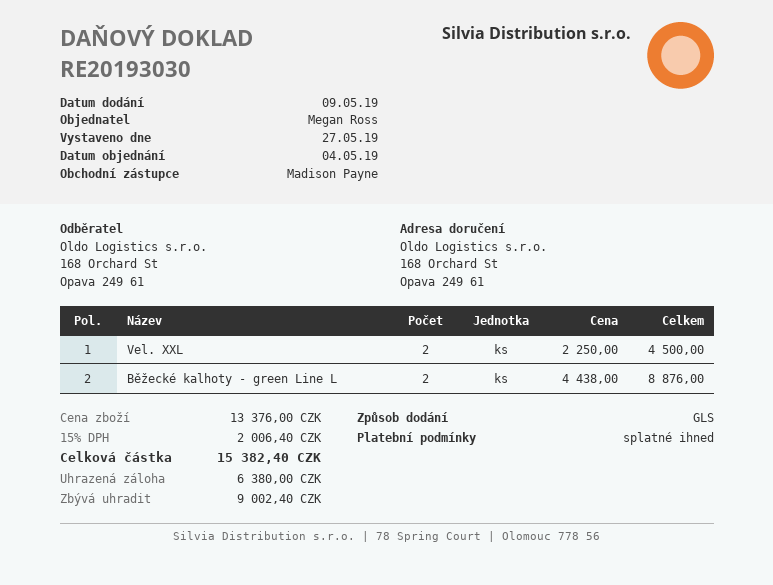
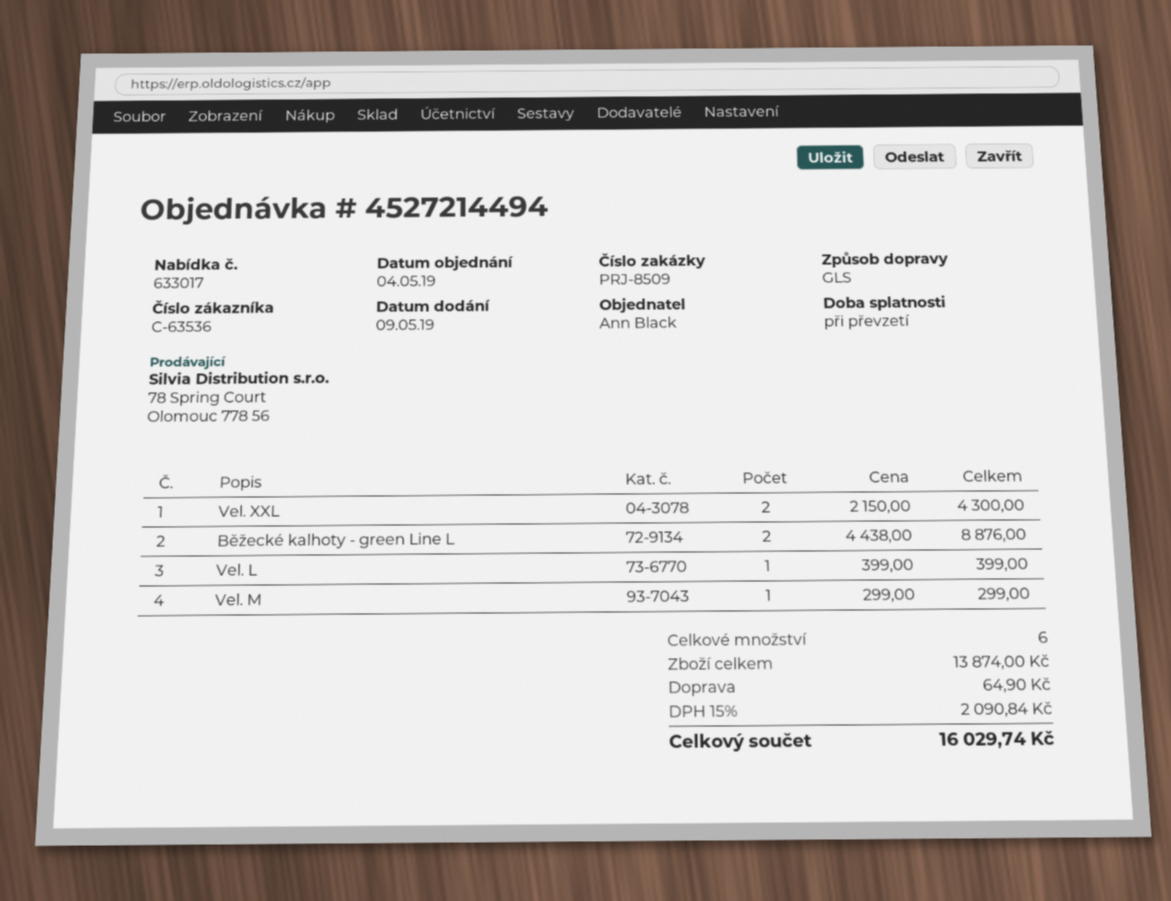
ordered by: Megan Ross -> Ann Black
Vel. XXL: 2 x 2250.00 = 4500.00 -> 2 x 2150.00 = 4300.00
Vel. L: none -> 1 x 399.00 = 399.00
Vel. M: none -> 1 x 299.00 = 299.00
subtotal: 13376.00 -> 13874.00
shipping: none -> 64.90
tax: 15% = 2006.40 -> 15% = 2090.84
total: 15382.40 -> 16029.74

